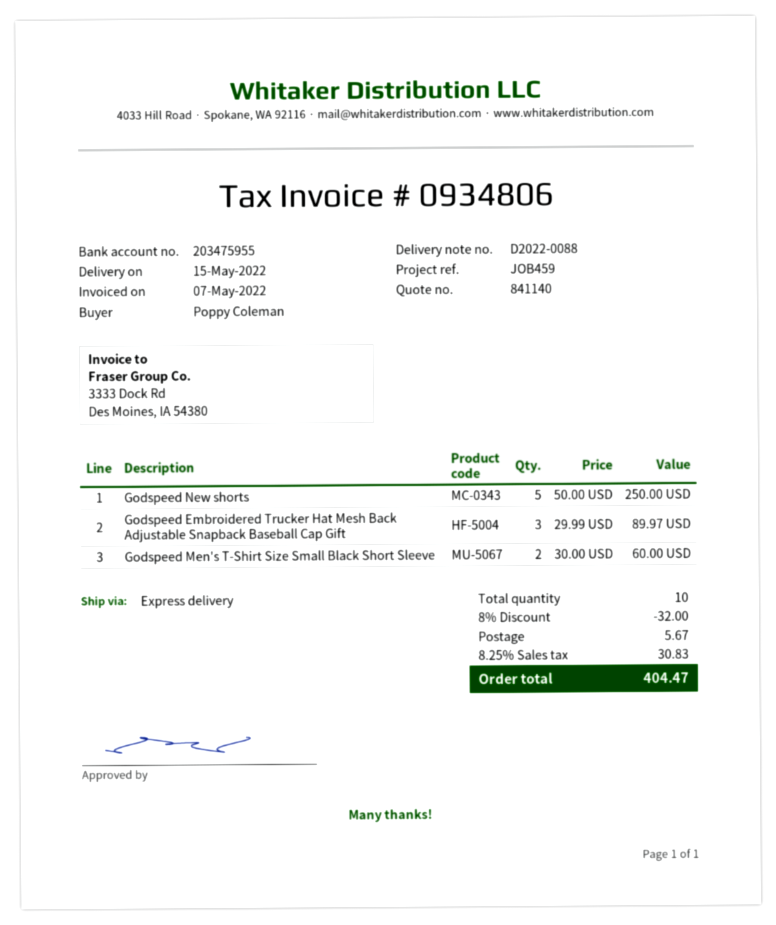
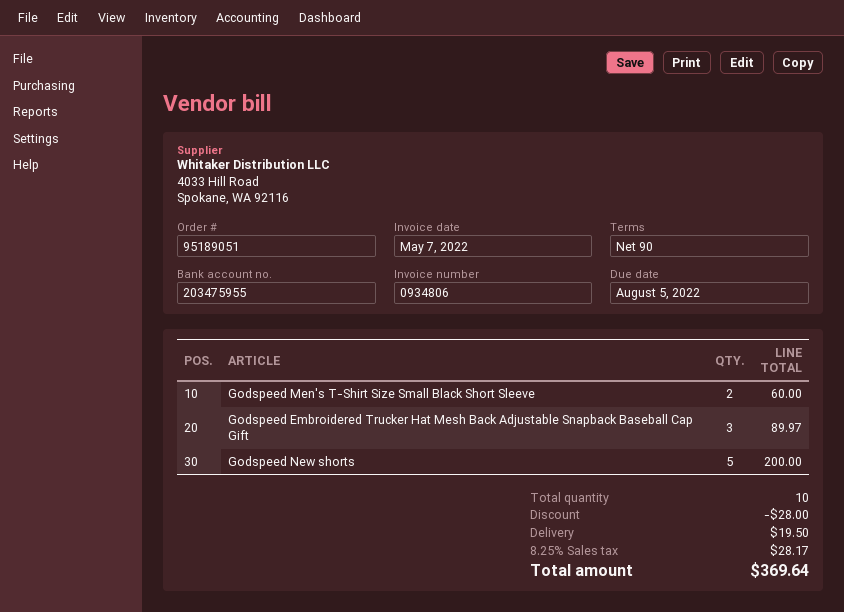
Godspeed New shorts: 5 for 250.00 -> 5 for 200.00
discount: 32.00 -> 28.00
shipping: 5.67 -> 19.50
tax: 8.25% = 30.83 -> 8.25% = 28.17
total: 404.47 -> 369.64

